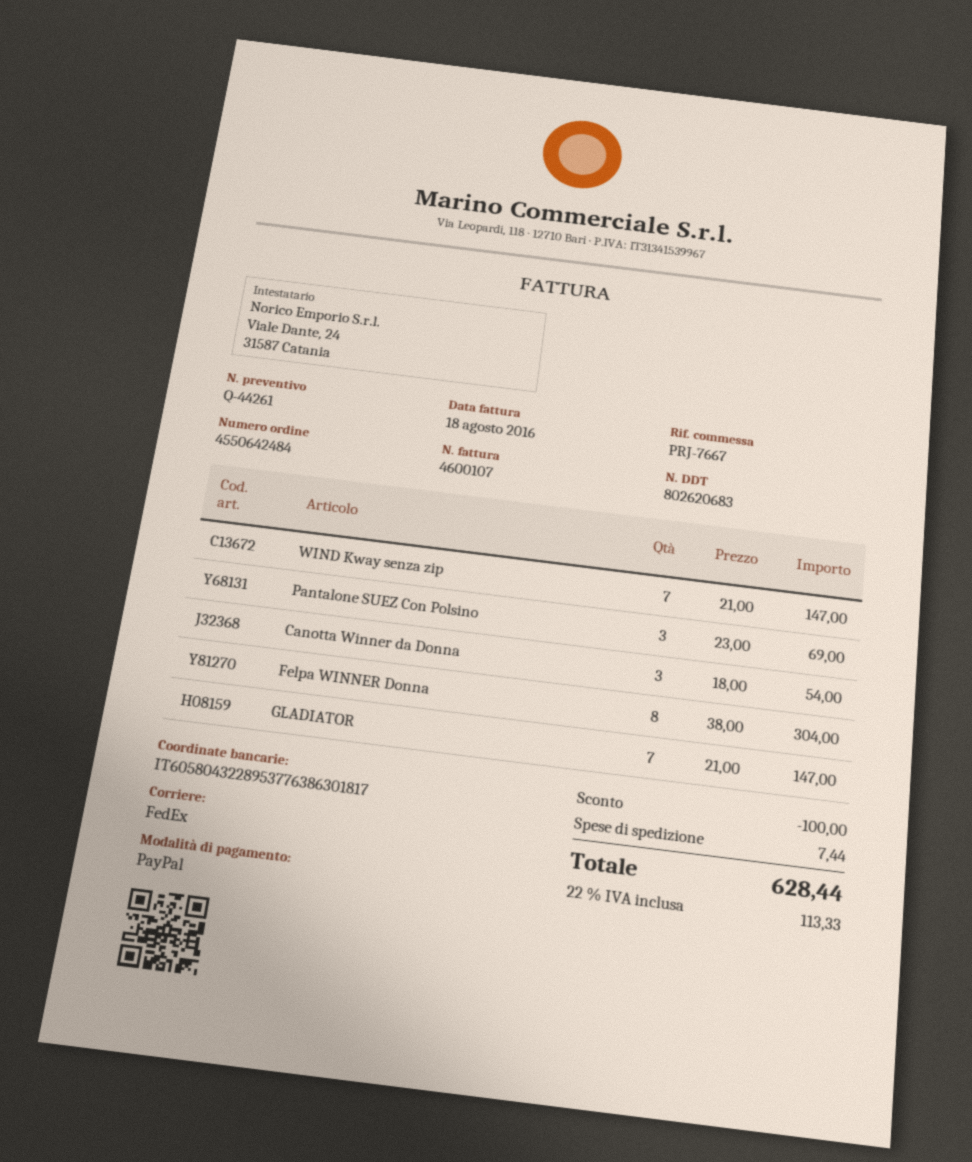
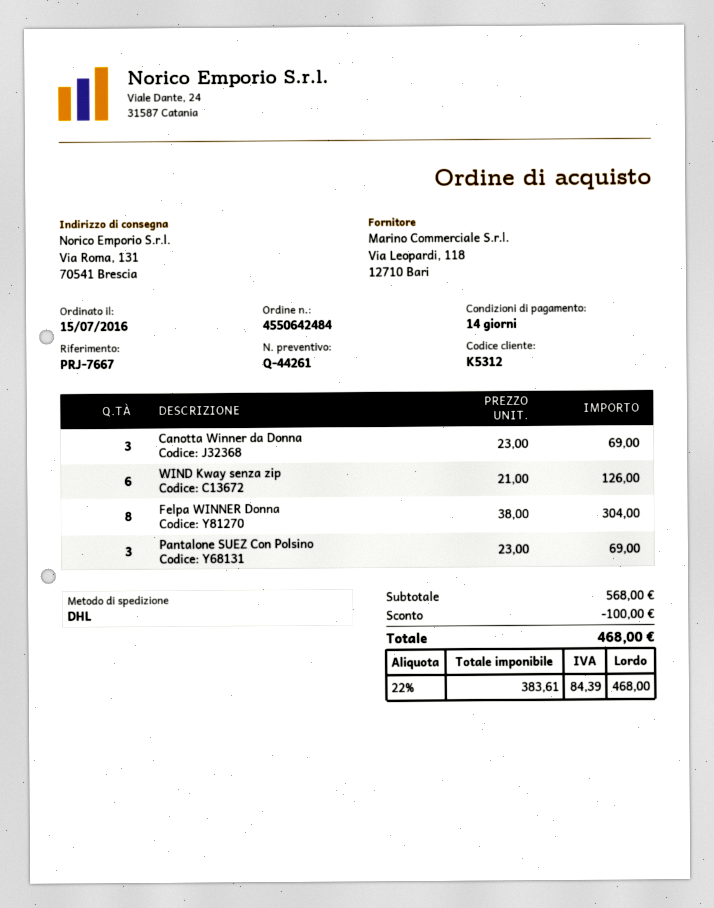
shipping method: FedEx -> DHL
WIND Kway senza zip: 7 x 21.00 = 147.00 -> 6 x 21.00 = 126.00
Canotta Winner da Donna: 3 x 18.00 = 54.00 -> 3 x 23.00 = 69.00
GLADIATOR: 7 x 21.00 = 147.00 -> none
shipping: 7.44 -> none
tax: 22% = 113.33 -> 22% = 84.39
total: 628.44 -> 468.00

